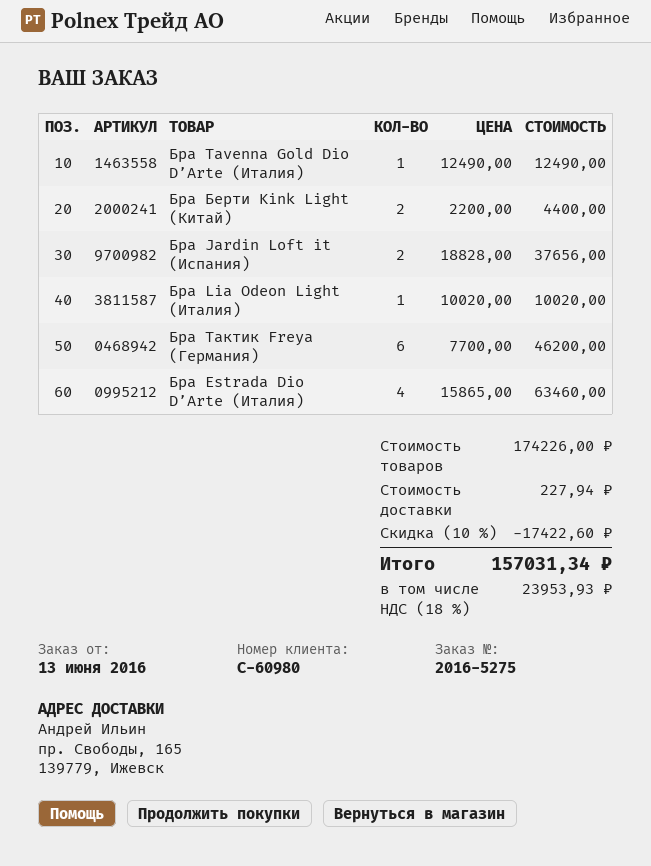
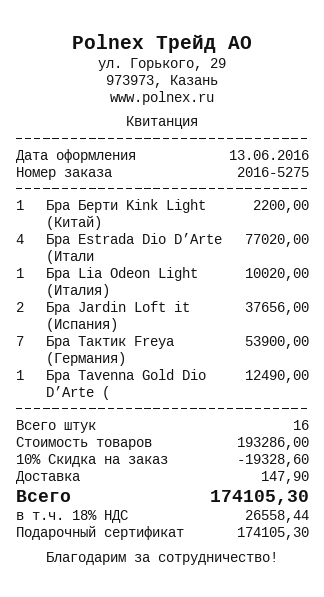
Бра Берти Kink Light (Китай): 2 for 4400.00 -> 1 for 2200.00
Бра Тактик Freya (Германия): 6 for 46200.00 -> 7 for 53900.00
Бра Estrada Dio D’Arte (Италия): 4 for 63460.00 -> 4 for 77020.00
subtotal: 174226.00 -> 193286.00
discount: 10% = 17422.60 -> 10% = 19328.60
shipping: 227.94 -> 147.90
tax: 18% = 23953.93 -> 18% = 26558.44
total: 157031.34 -> 174105.30

